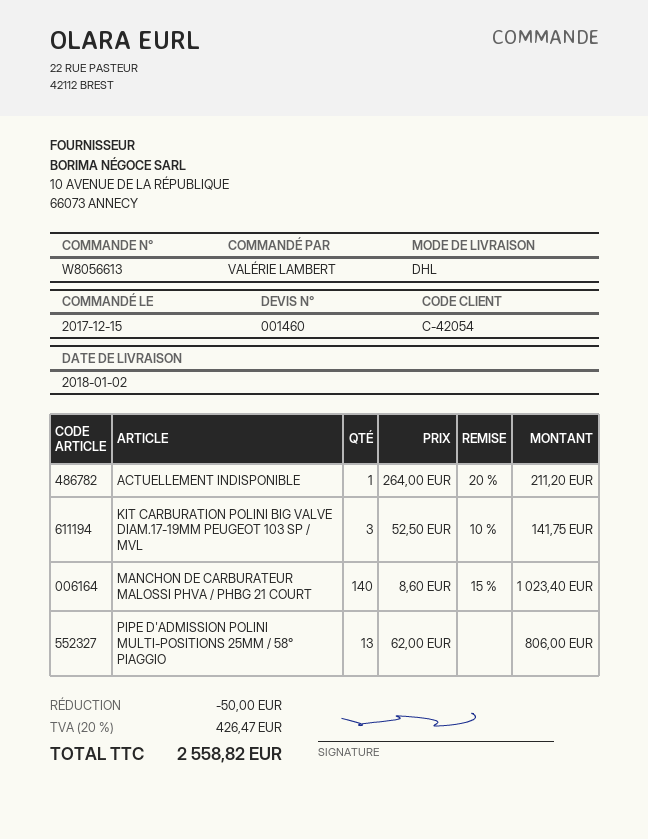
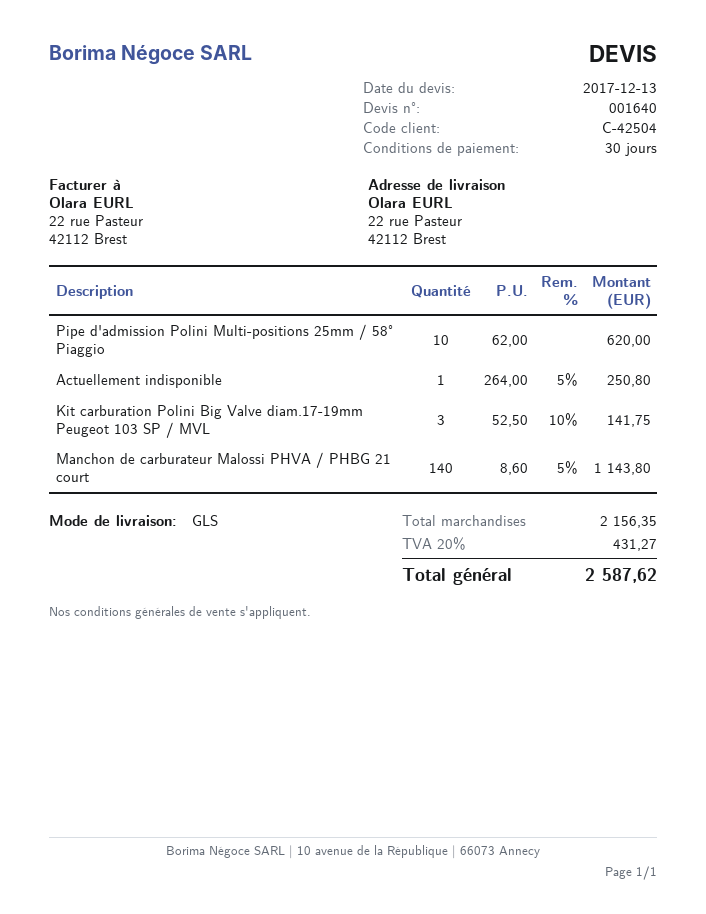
quote number: 001460 -> 001640
customer number: C-42054 -> C-42504
shipping method: DHL -> GLS
ACTUELLEMENT INDISPONIBLE: 1 x 264.00 - 20% = 211.20 -> 1 x 264.00 - 5% = 250.80
MANCHON DE CARBURATEUR MALOSSI PHVA / PHBG 21 COURT: 140 x 8.60 - 15% = 1023.40 -> 140 x 8.60 - 5% = 1143.80
PIPE D'ADMISSION POLINI MULTI-POSITIONS 25MM / 58° PIAGGIO: 13 x 62.00 = 806.00 -> 10 x 62.00 = 620.00
discount: 50.00 -> none
tax: 20% = 426.47 -> 20% = 431.27
total: 2558.82 -> 2587.62

